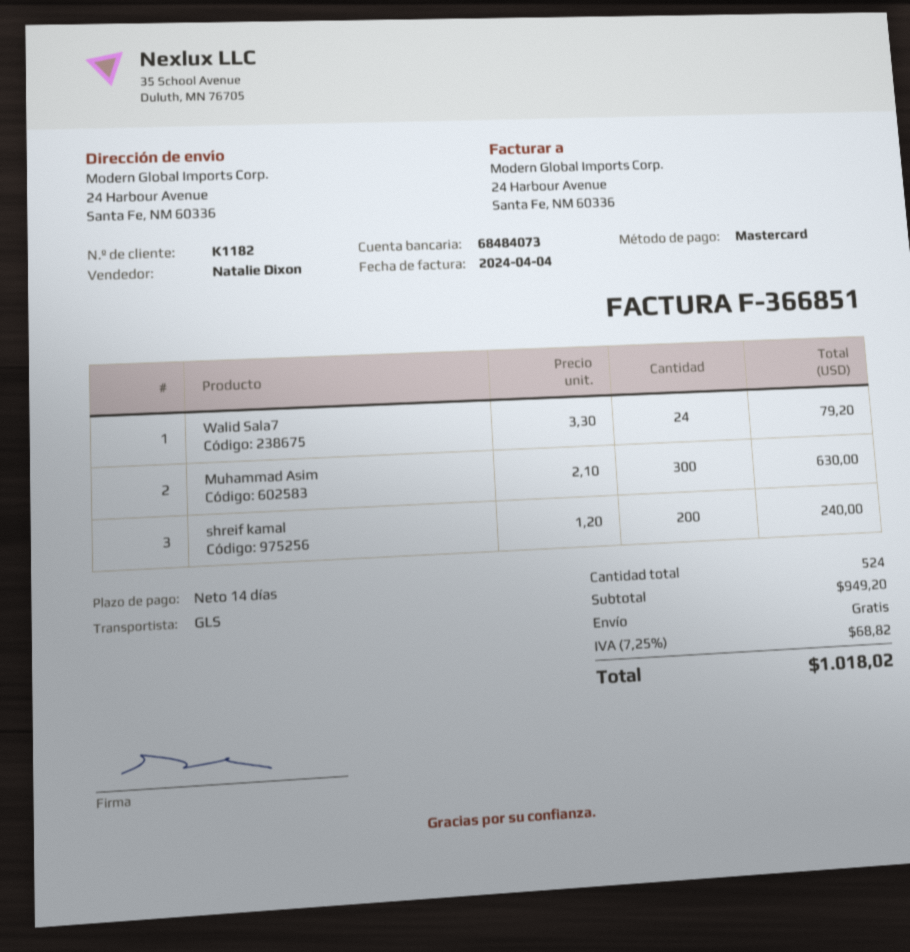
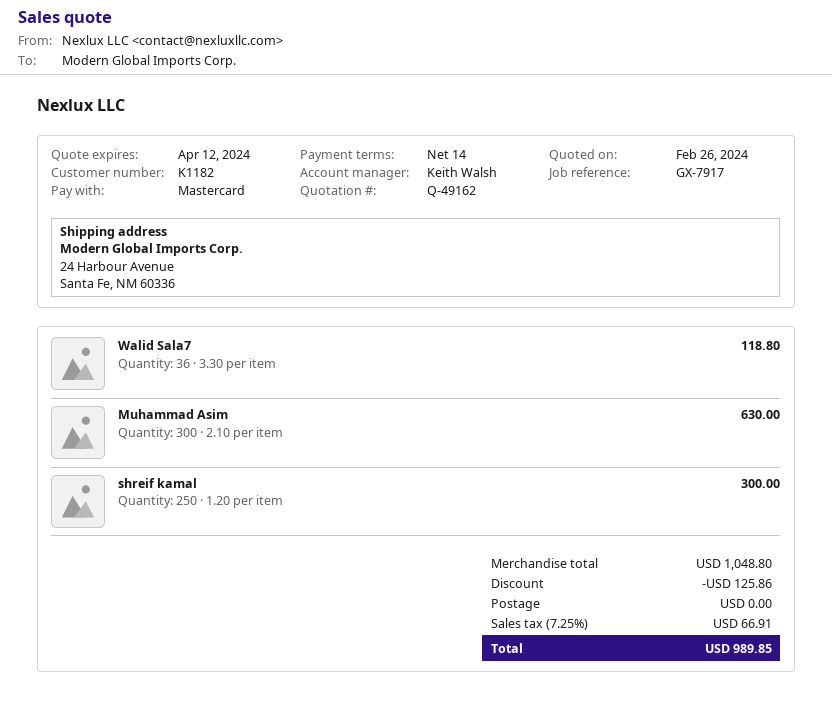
sales rep: Natalie Dixon -> Keith Walsh
Walid Sala7: 24 x 3.30 = 79.20 -> 36 x 3.30 = 118.80
shreif kamal: 200 x 1.20 = 240.00 -> 250 x 1.20 = 300.00
subtotal: 949.20 -> 1048.80
discount: none -> 125.86
tax: 7.25% = 68.82 -> 7.25% = 66.91
total: 1018.02 -> 989.85

